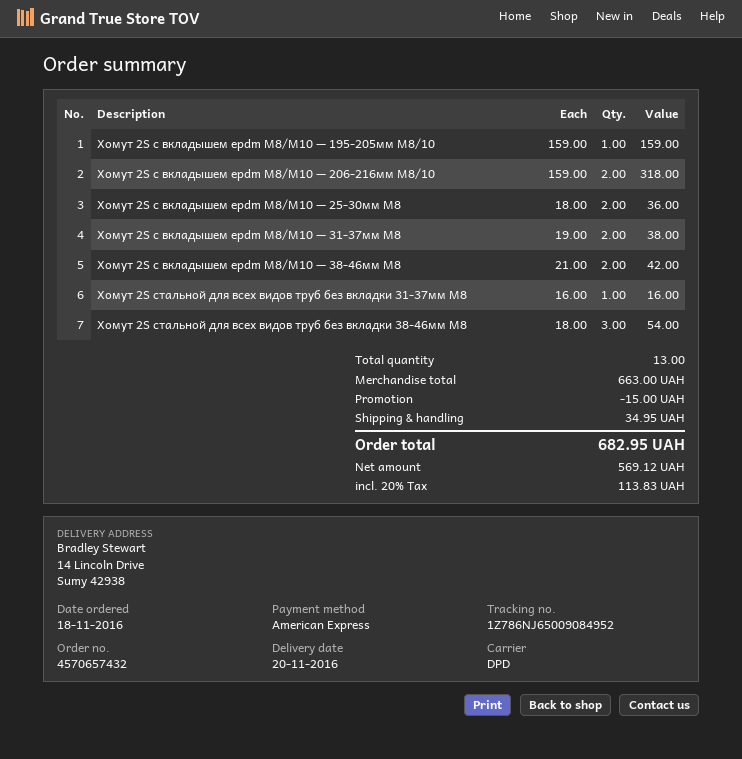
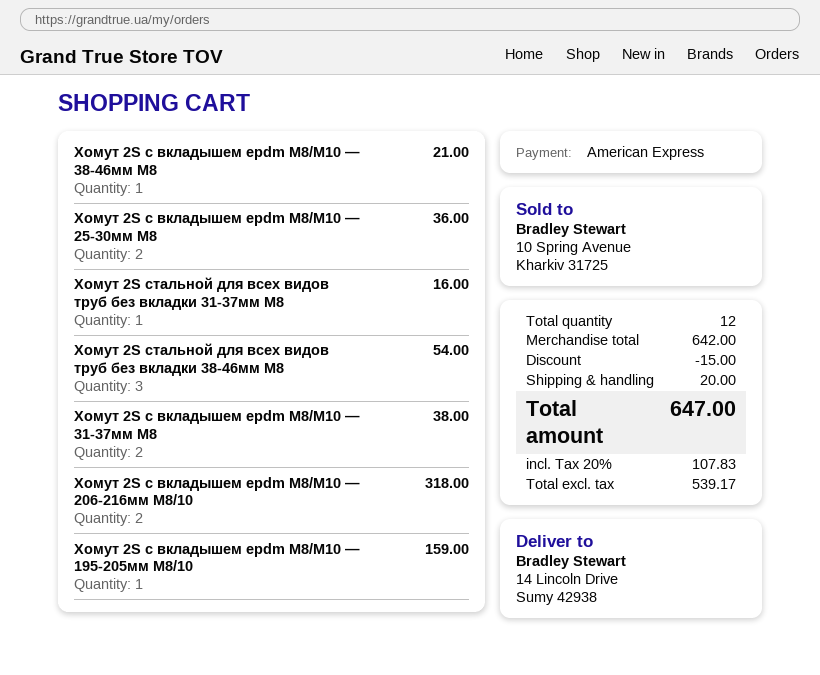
Хомут 2S с вкладышем epdm М8/М10 — 38-46мм М8: 2 for 42.00 -> 1 for 21.00
total quantity: 13 -> 12
subtotal: 663.00 -> 642.00
shipping: 34.95 -> 20.00
net: 569.12 -> 539.17
tax: 20% = 113.83 -> 20% = 107.83
total: 682.95 -> 647.00

